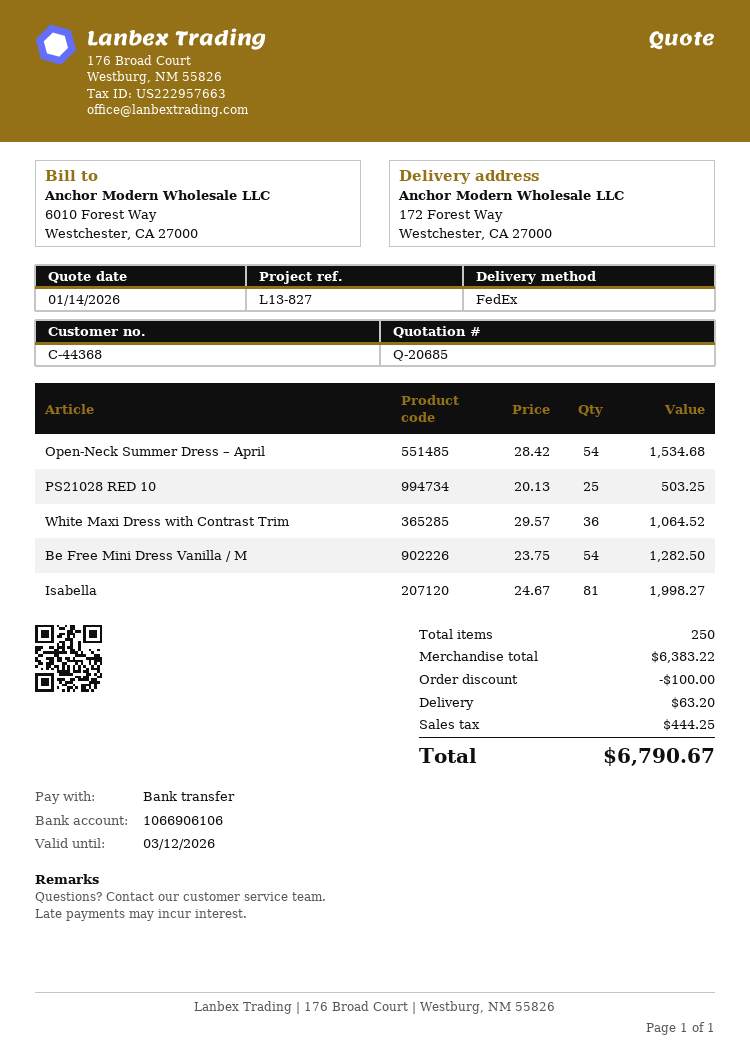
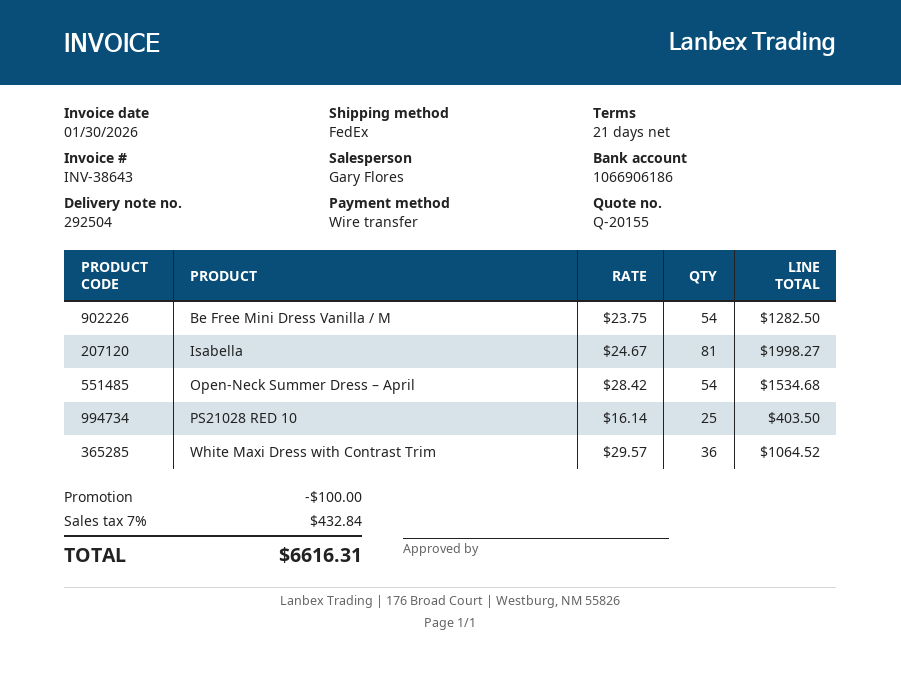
quote number: Q-20685 -> Q-20155
bank account: 1066906106 -> 1066906186
PS21028 RED 10: 25 x 20.13 = 503.25 -> 25 x 16.14 = 403.50
shipping: 63.20 -> none
tax: 444.25 -> 432.84
total: 6790.67 -> 6616.31

